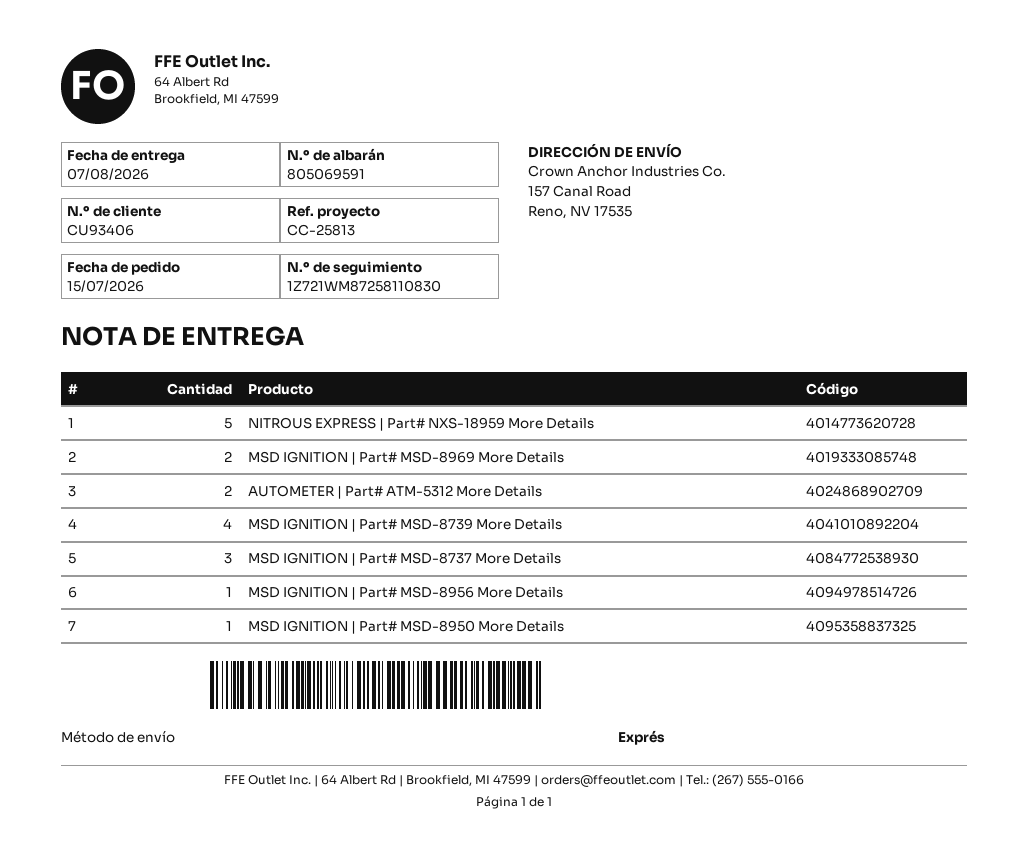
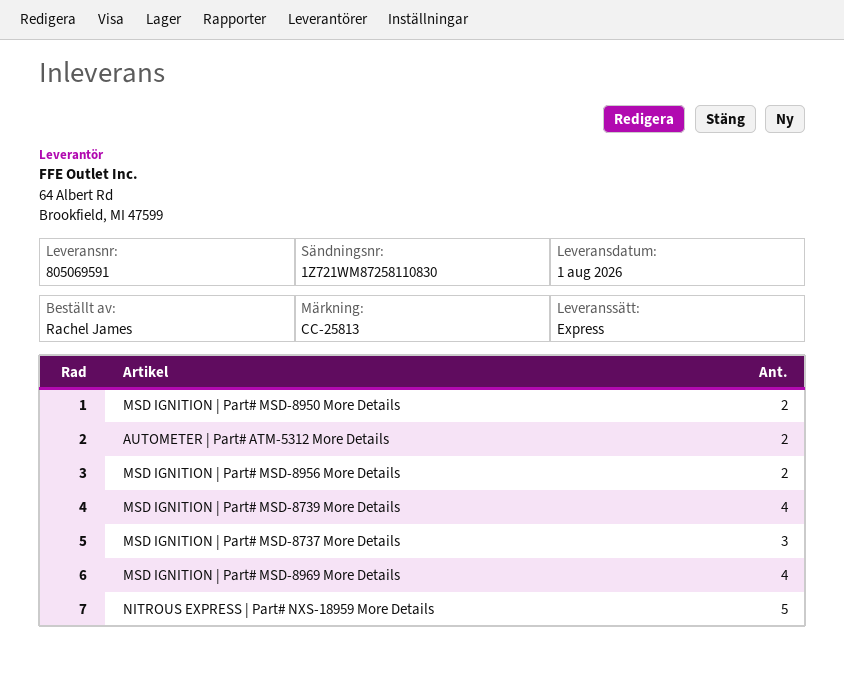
delivery date: 2026-08-07 -> 2026-08-01
MSD IGNITION | Part# MSD-8969 More Details: 2 -> 4
MSD IGNITION | Part# MSD-8956 More Details: 1 -> 2
MSD IGNITION | Part# MSD-8950 More Details: 1 -> 2

